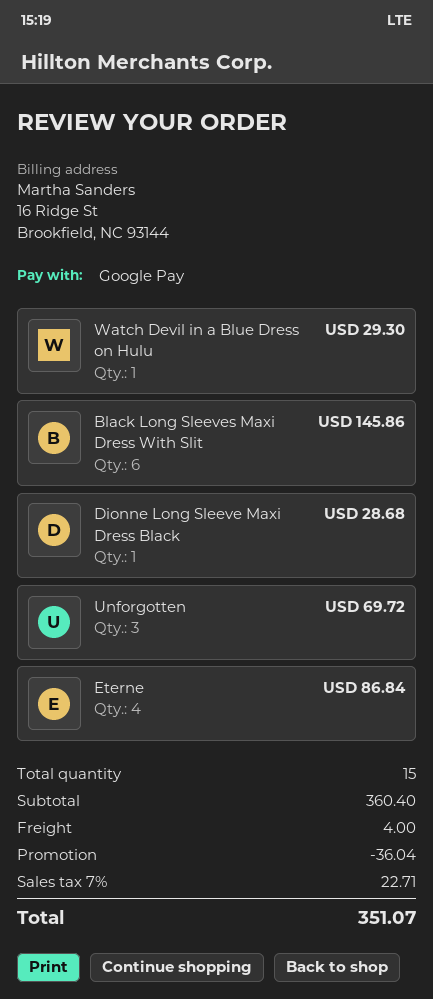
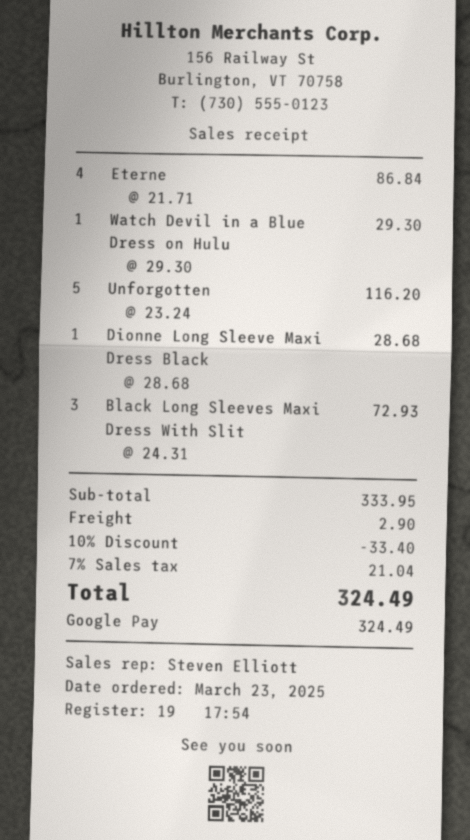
Black Long Sleeves Maxi Dress With Slit: 6 for 145.86 -> 3 for 72.93
Unforgotten: 3 for 69.72 -> 5 for 116.20
subtotal: 360.40 -> 333.95
discount: 36.04 -> 33.40
shipping: 4.00 -> 2.90
tax: 7% = 22.71 -> 7% = 21.04
total: 351.07 -> 324.49

